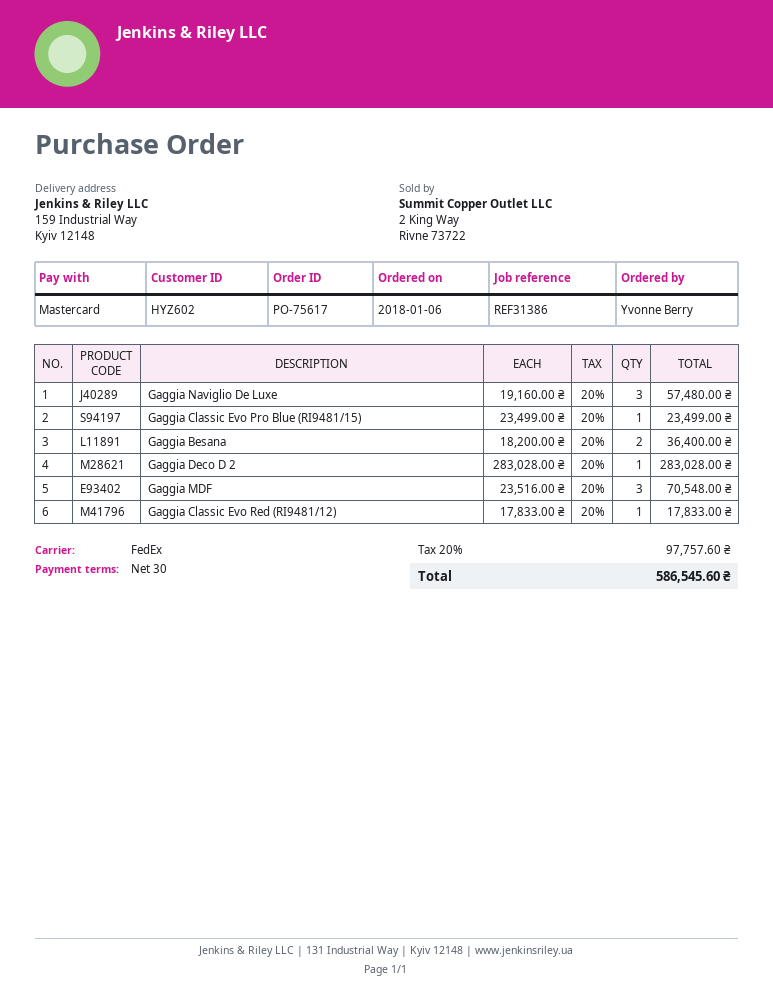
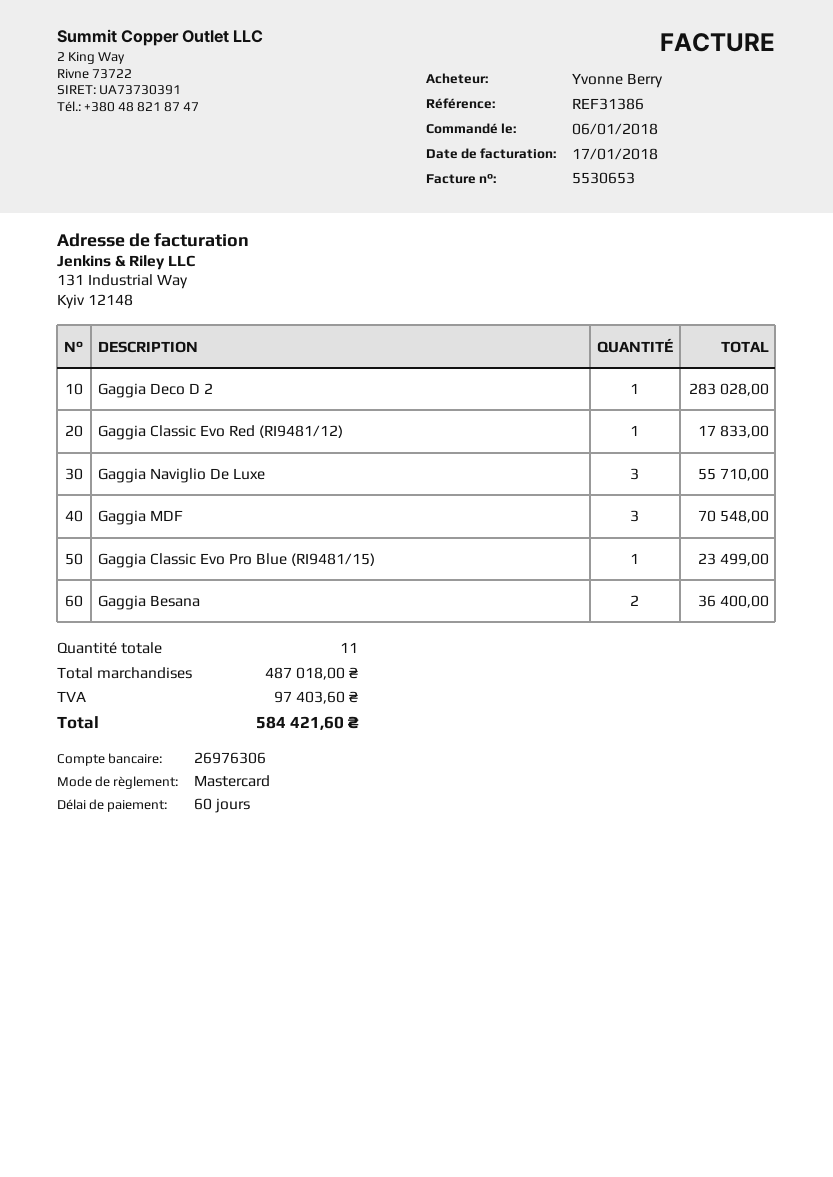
payment terms: 30 days -> 60 days
Gaggia Naviglio De Luxe: 3 for 57480.00 -> 3 for 55710.00
tax: 97757.60 -> 97403.60
total: 586545.60 -> 584421.60

